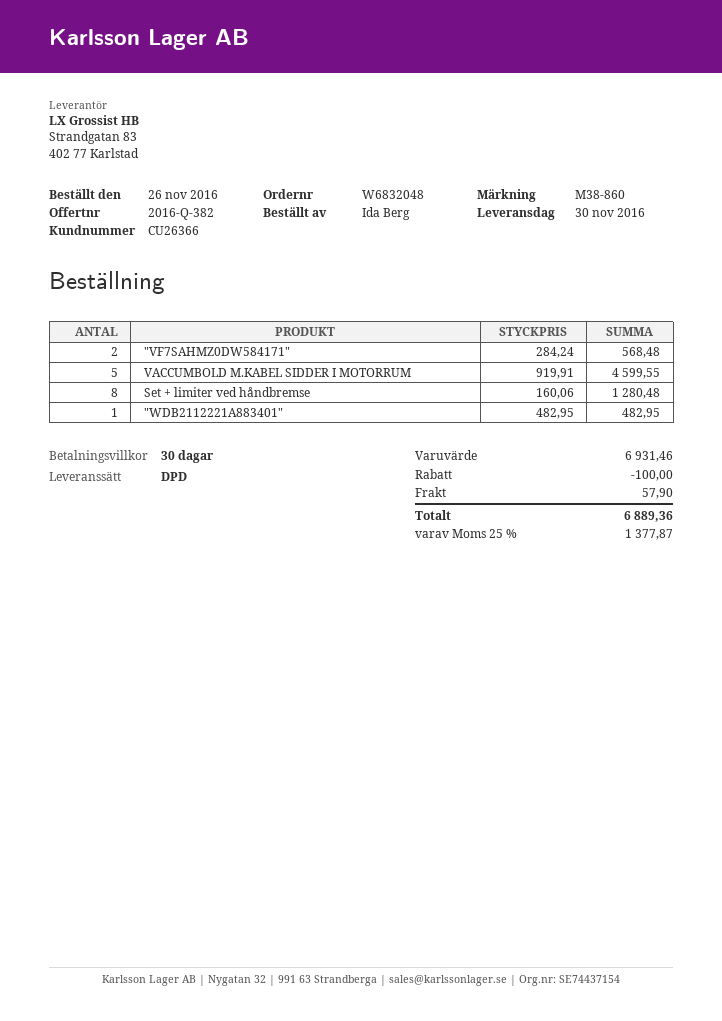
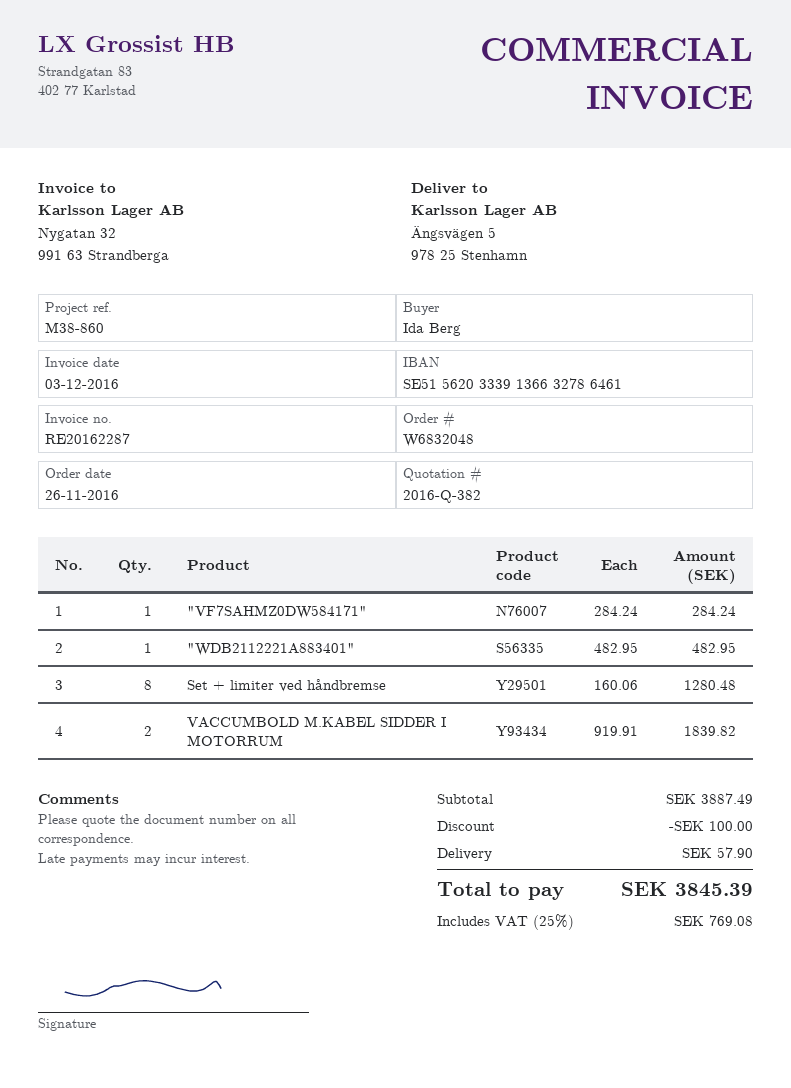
"VF7SAHMZ0DW584171": 2 x 284.24 = 568.48 -> 1 x 284.24 = 284.24
VACCUMBOLD M.KABEL SIDDER I MOTORRUM: 5 x 919.91 = 4599.55 -> 2 x 919.91 = 1839.82
subtotal: 6931.46 -> 3887.49
tax: 25% = 1377.87 -> 25% = 769.08
total: 6889.36 -> 3845.39

